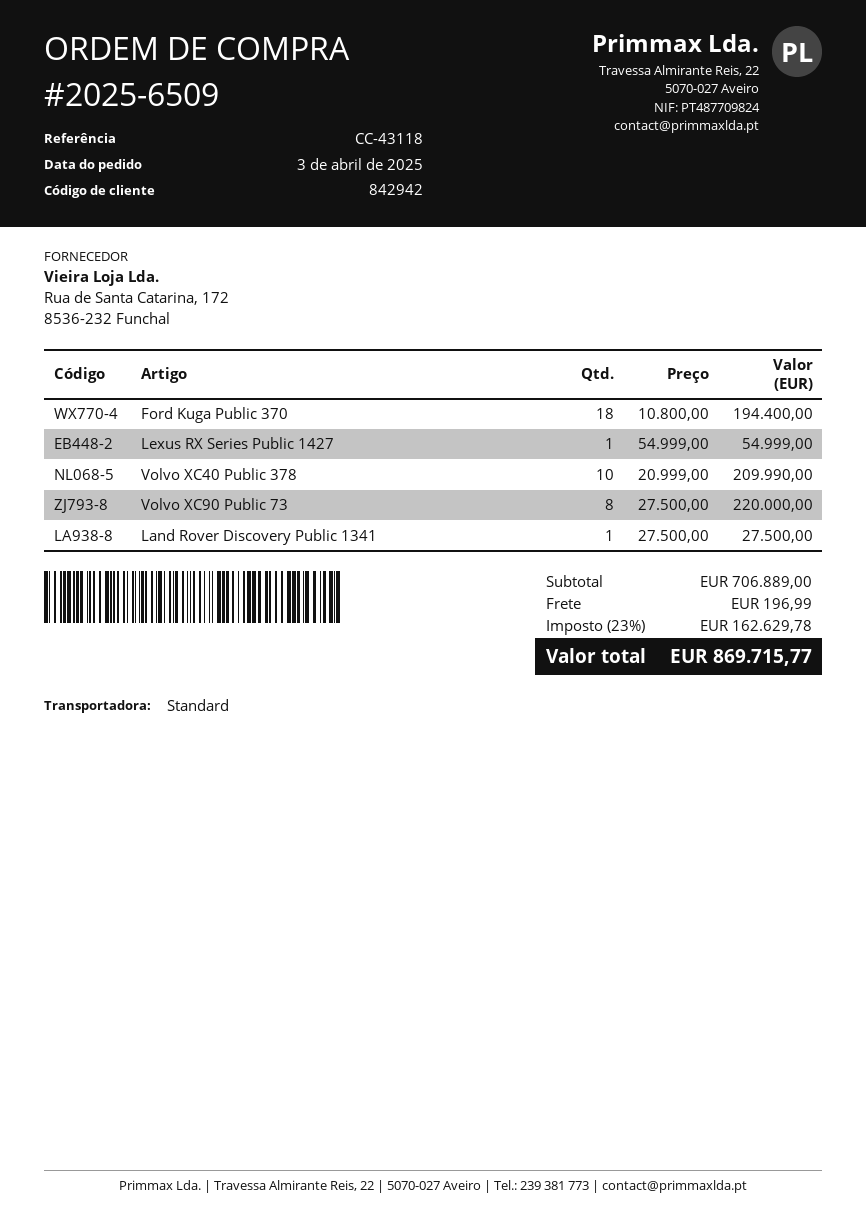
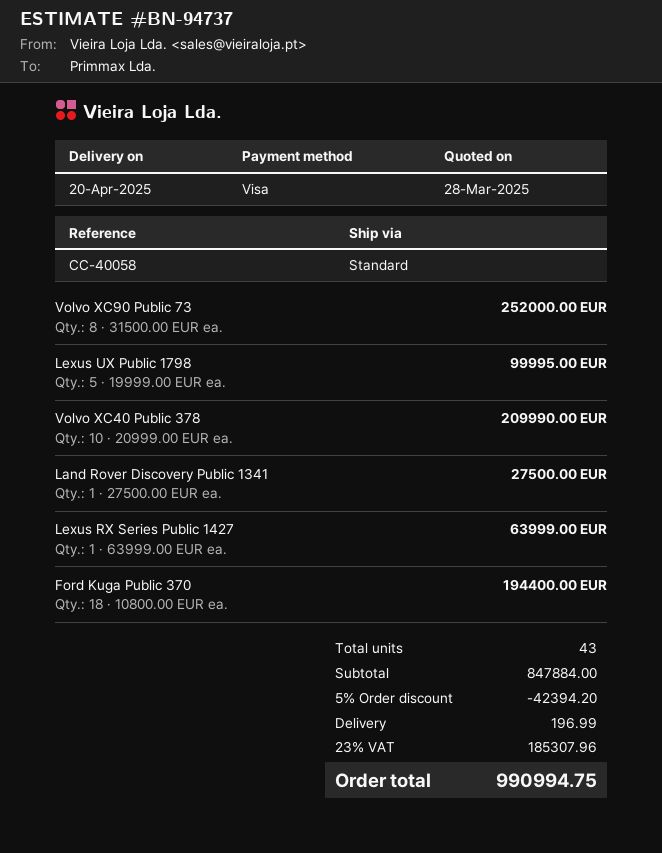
reference: CC-43118 -> CC-40058
Lexus RX Series Public 1427: 1 x 54999.00 = 54999.00 -> 1 x 63999.00 = 63999.00
Volvo XC90 Public 73: 8 x 27500.00 = 220000.00 -> 8 x 31500.00 = 252000.00
Lexus UX Public 1798: none -> 5 x 19999.00 = 99995.00
subtotal: 706889.00 -> 847884.00
discount: none -> 5% = 42394.20
tax: 23% = 162629.78 -> 23% = 185307.96
total: 869715.77 -> 990994.75

